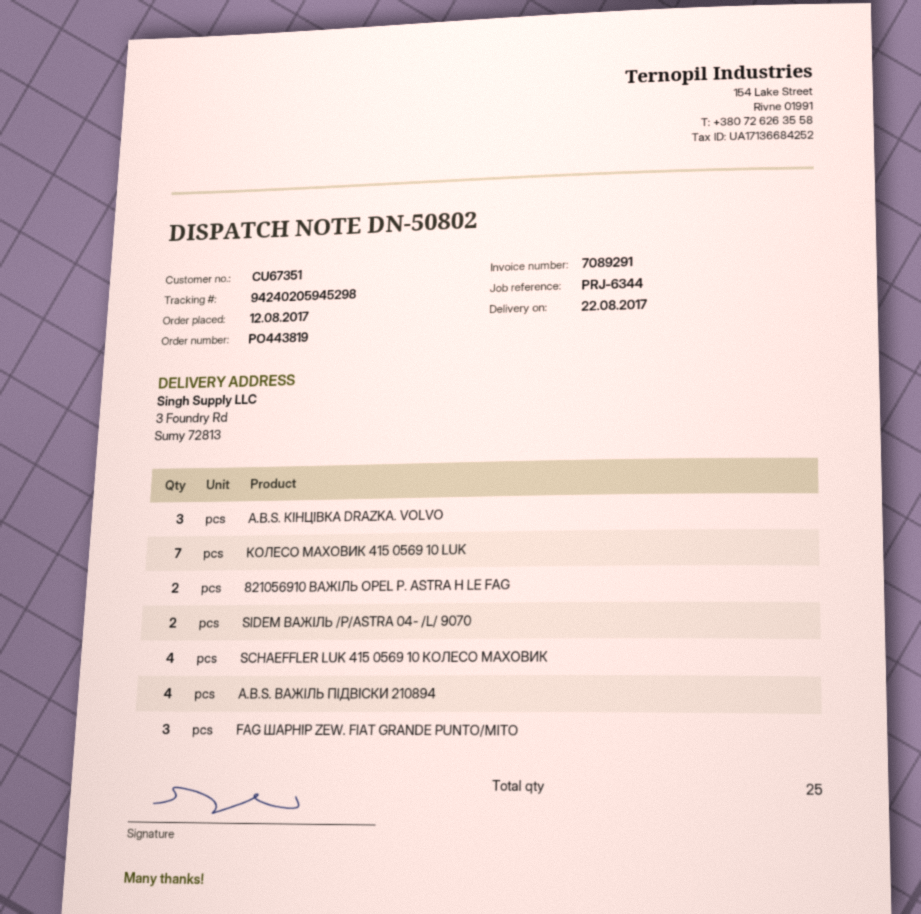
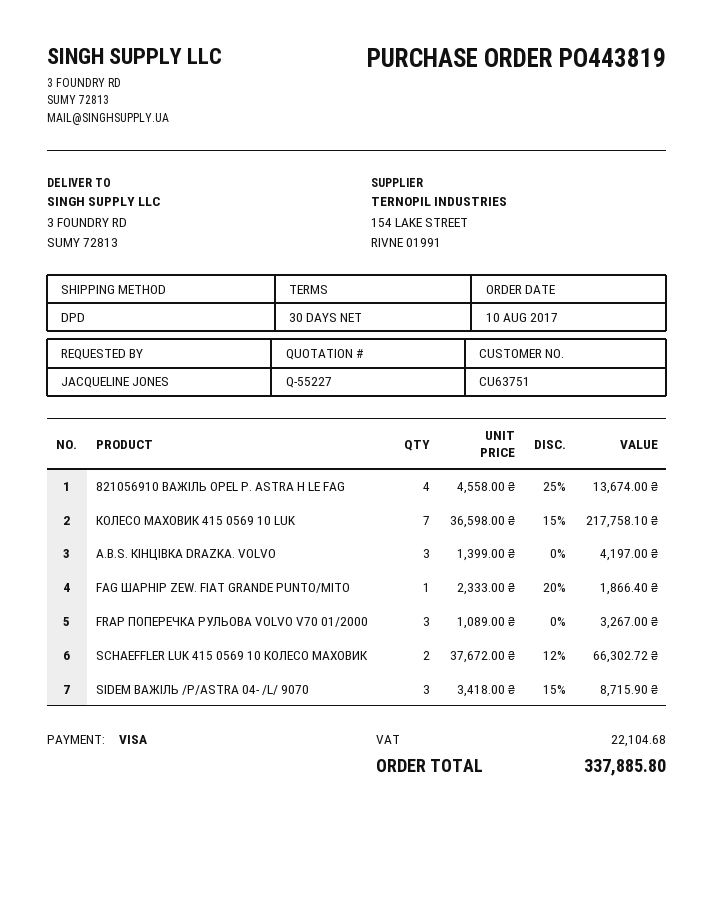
order date: 2017-08-12 -> 2017-08-10
customer number: CU67351 -> CU63751
821056910 ВАЖІЛЬ OPEL P. ASTRA H LE FAG: 2 -> 4
SIDEM ВАЖІЛЬ /P/ASTRA 04- /L/ 9070: 2 -> 3
SCHAEFFLER LUK 415 0569 10 КОЛЕСО МАХОВИК: 4 -> 2
A.B.S. ВАЖІЛЬ ПІДВІСКИ 210894: 4 -> none
FAG ШАРНІР ZEW. FIAT GRANDE PUNTO/MITO: 3 -> 1
FRAP ПОПЕРЕЧКА РУЛЬОВА VOLVO V70 01/2000: none -> 3

